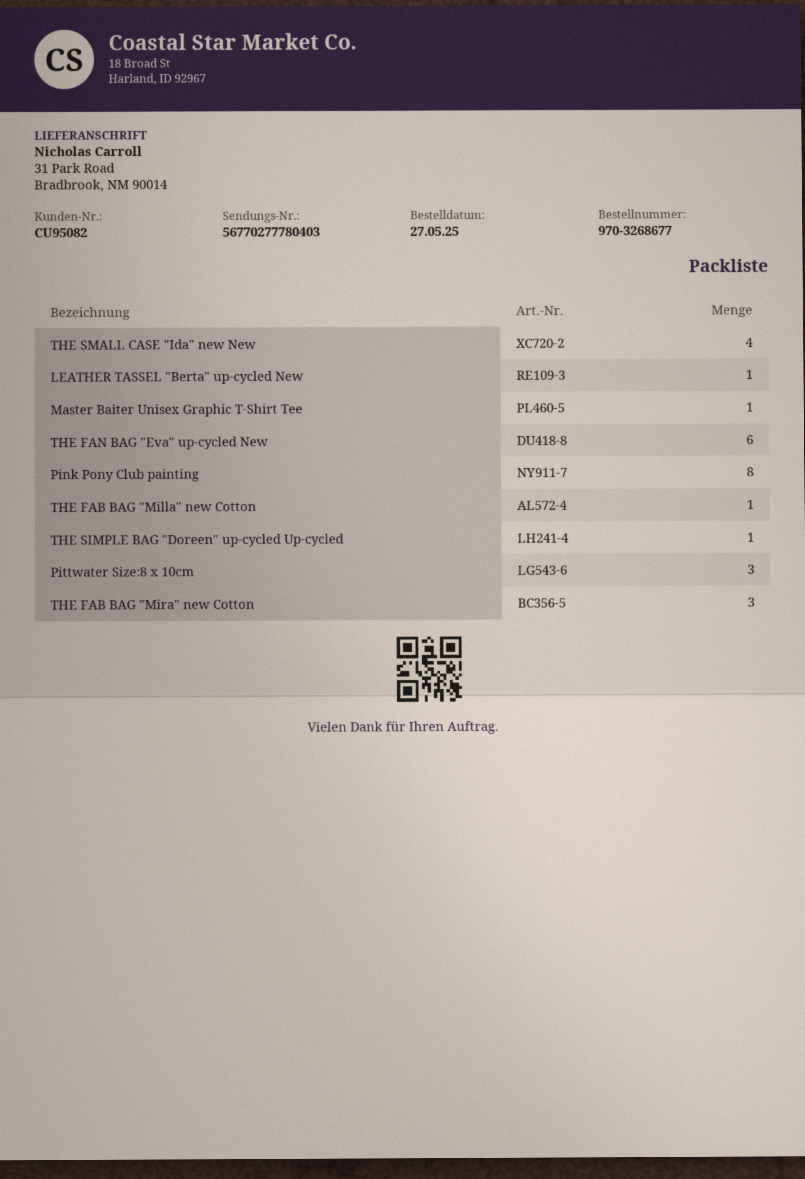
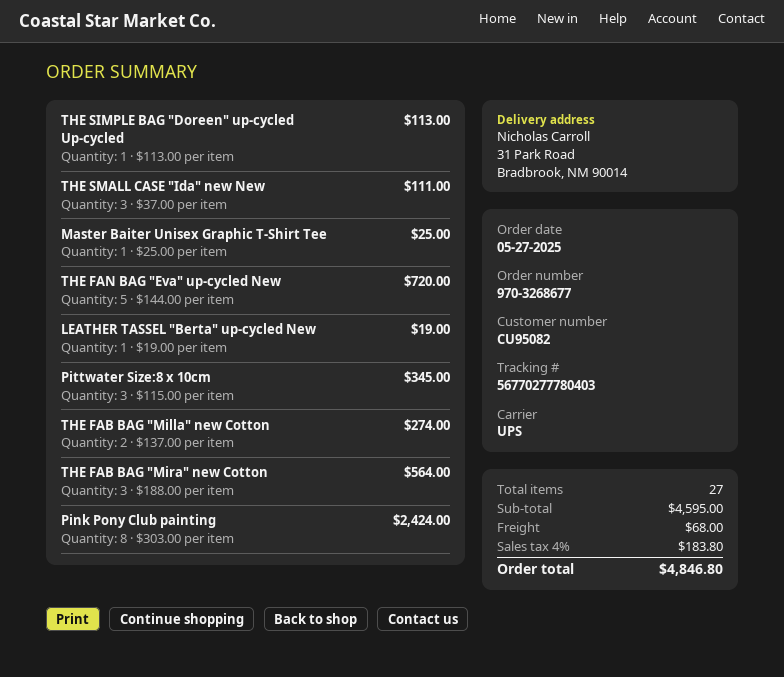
THE SMALL CASE "Ida" new New: 4 -> 3
THE FAN BAG "Eva" up-cycled New: 6 -> 5
THE FAB BAG "Milla" new Cotton: 1 -> 2

